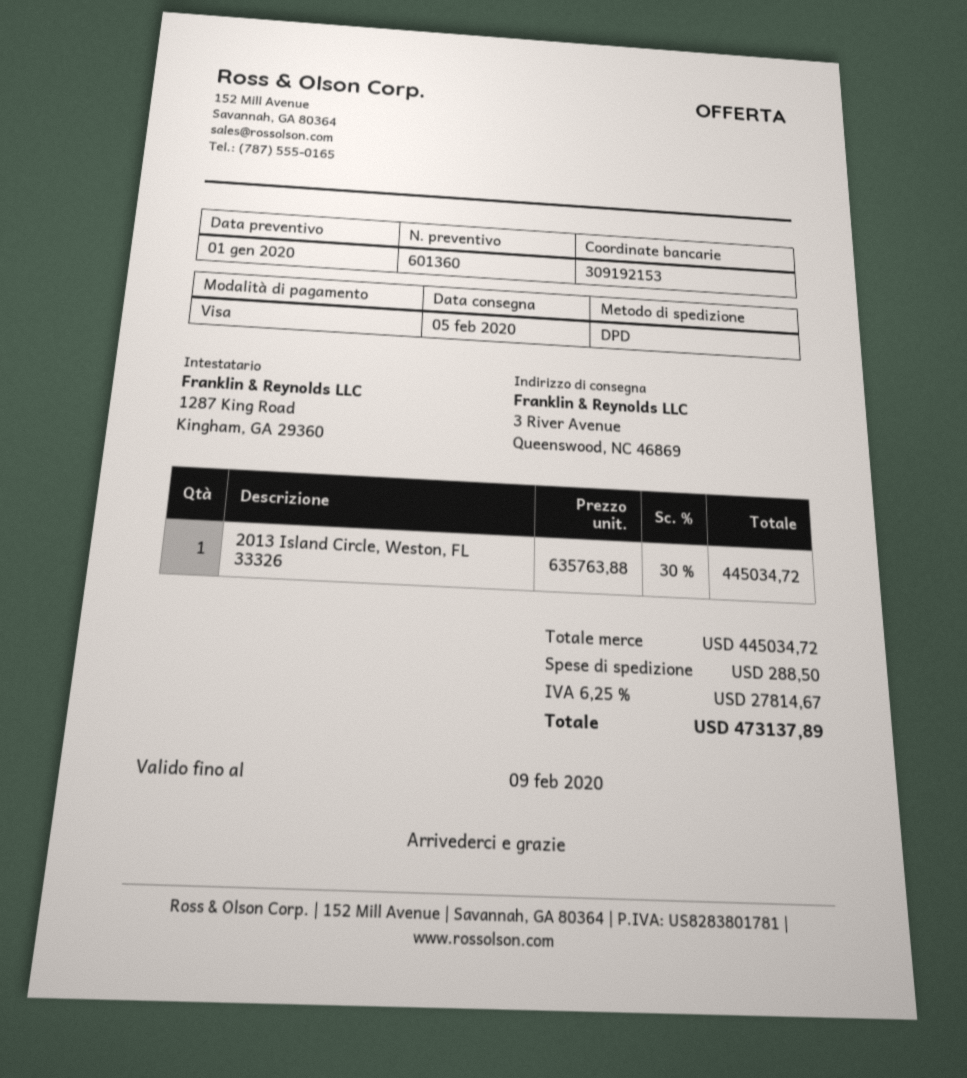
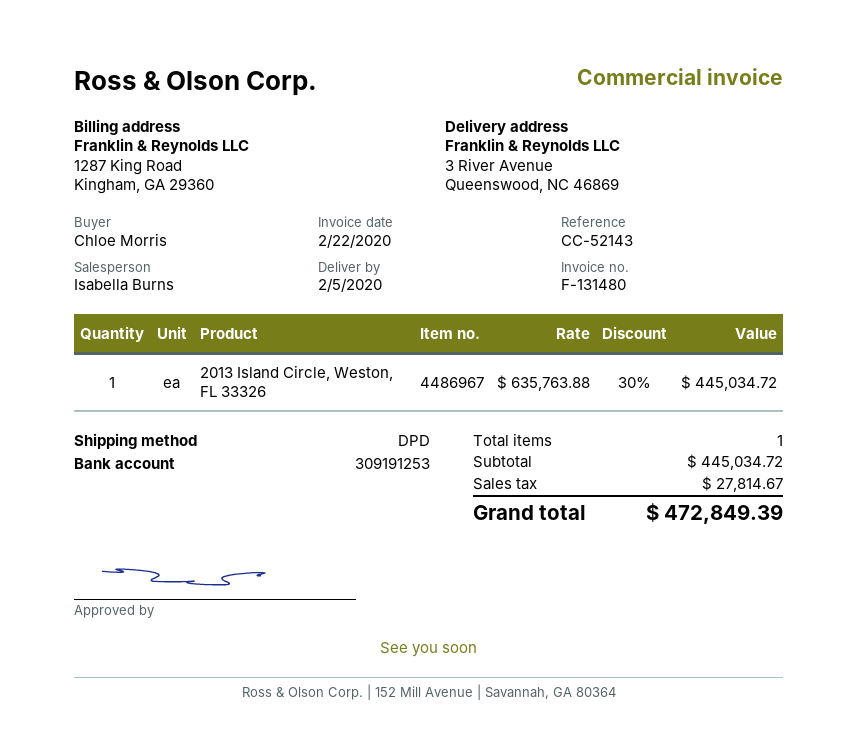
bank account: 309192153 -> 309191253
shipping: 288.50 -> none
total: 473137.89 -> 472849.39

